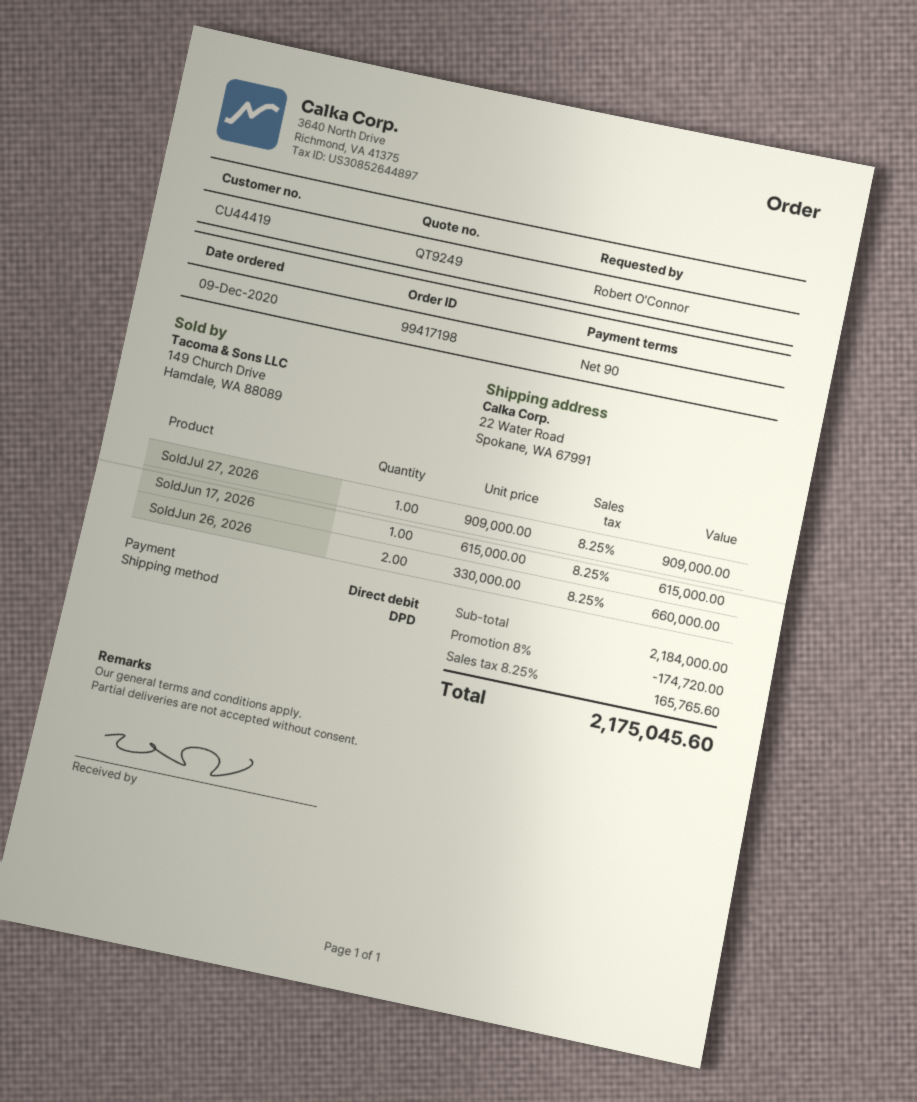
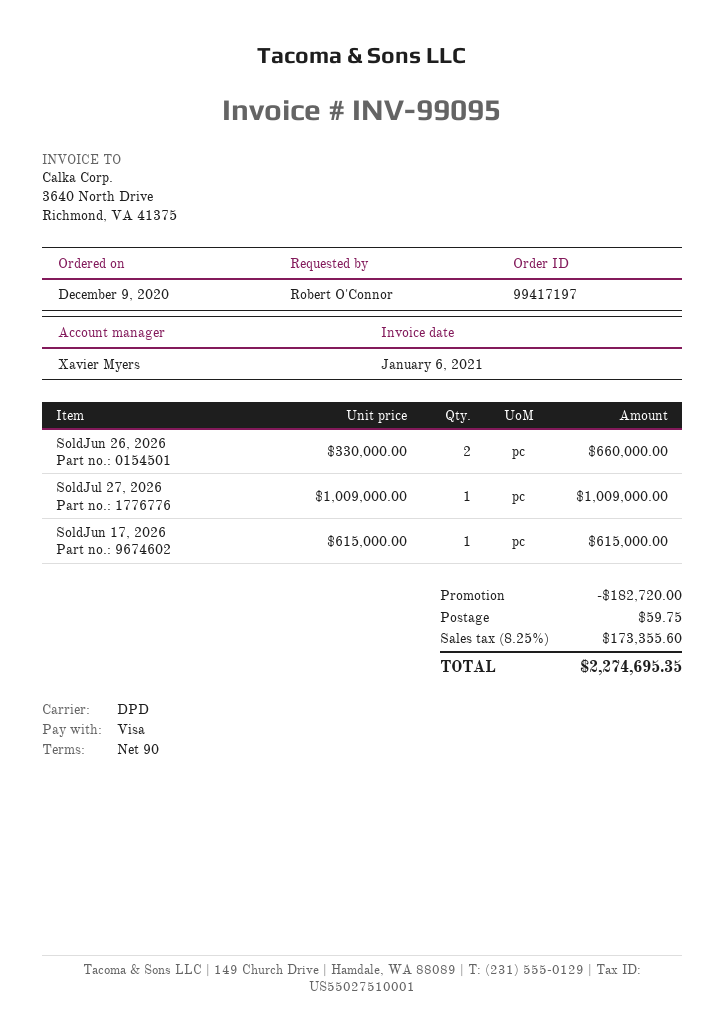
order number: 99417198 -> 99417197
payment method: direct debit -> Visa
SoldJul 27, 2026: 1 x 909000.00 = 909000.00 -> 1 x 1009000.00 = 1009000.00
discount: 174720.00 -> 182720.00
shipping: none -> 59.75
tax: 8.25% = 165765.60 -> 8.25% = 173355.60
total: 2175045.60 -> 2274695.35

